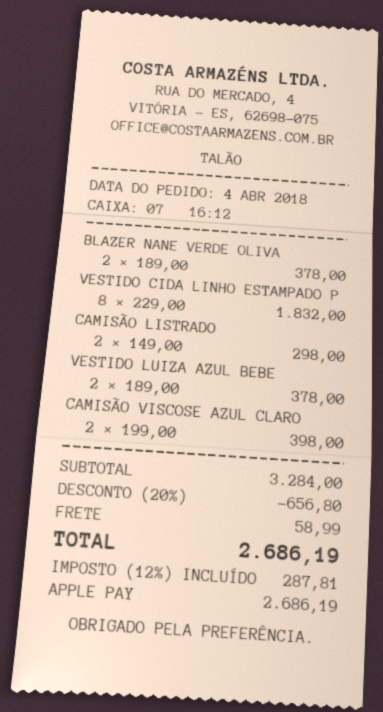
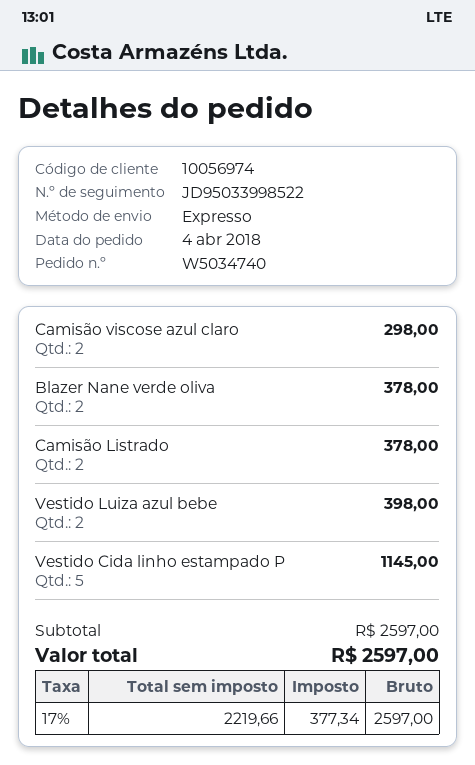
VESTIDO CIDA LINHO ESTAMPADO P: 8 for 1832.00 -> 5 for 1145.00
CAMISÃO LISTRADO: 2 for 298.00 -> 2 for 378.00
VESTIDO LUIZA AZUL BEBE: 2 for 378.00 -> 2 for 398.00
CAMISÃO VISCOSE AZUL CLARO: 2 for 398.00 -> 2 for 298.00
subtotal: 3284.00 -> 2597.00
discount: 20% = 656.80 -> none
shipping: 58.99 -> none
tax: 12% = 287.81 -> 17% = 377.34
total: 2686.19 -> 2597.00

